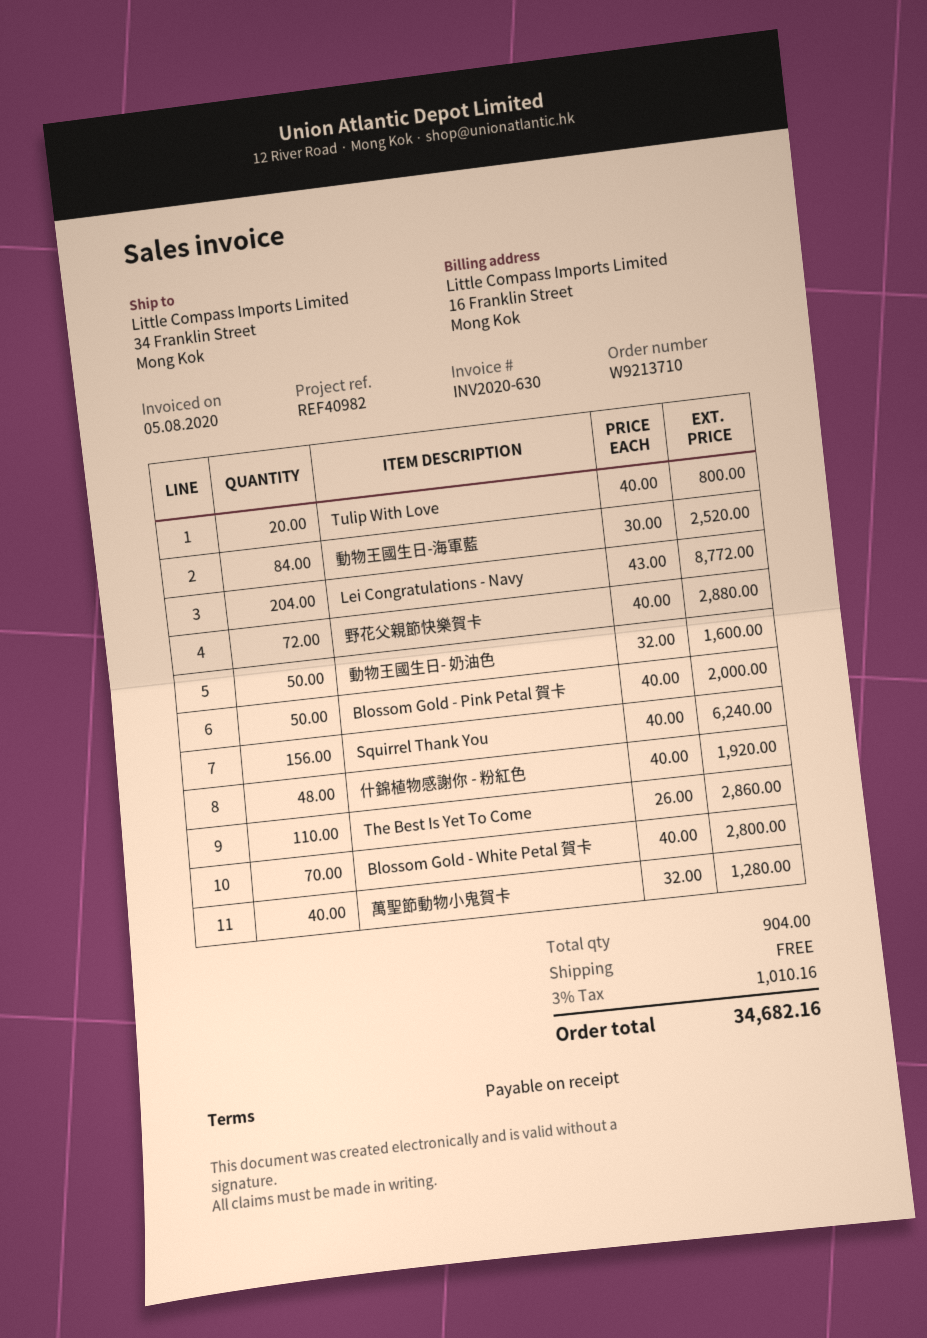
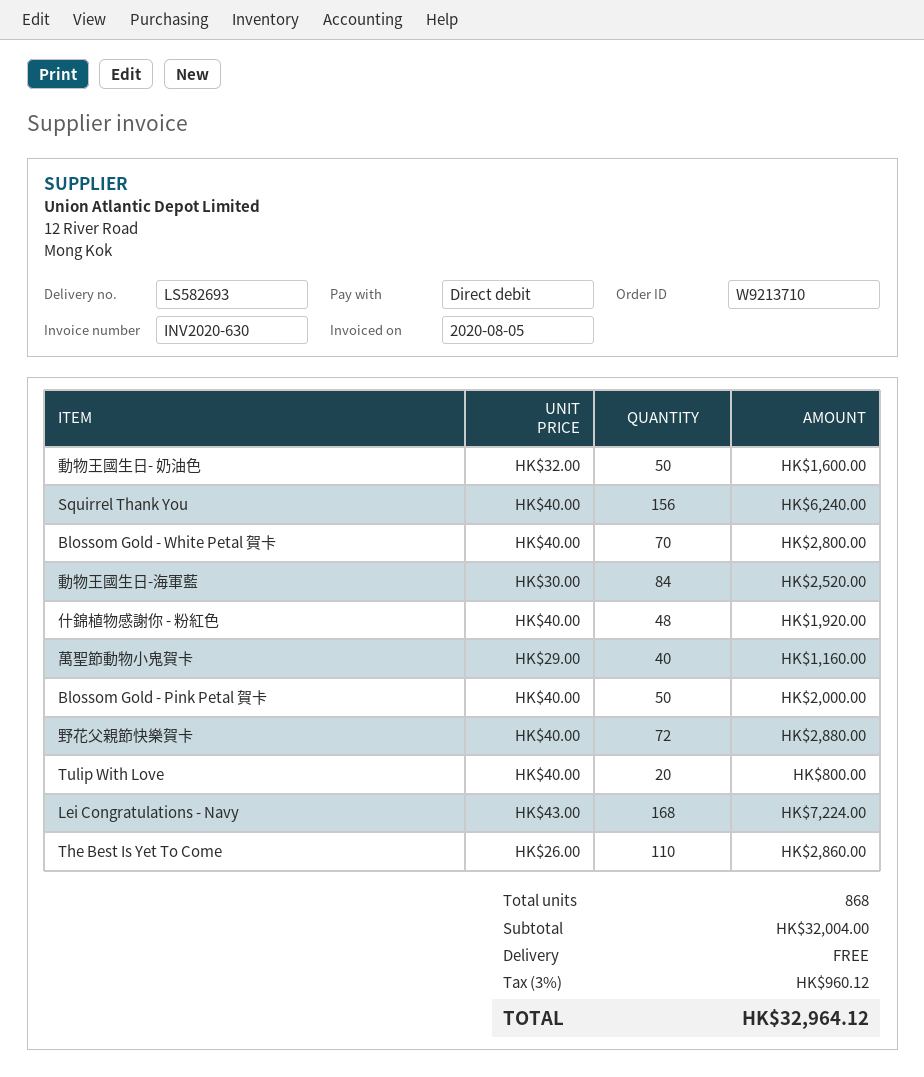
Lei Congratulations - Navy: 204 x 43.00 = 8772.00 -> 168 x 43.00 = 7224.00
萬聖節動物小鬼賀卡: 40 x 32.00 = 1280.00 -> 40 x 29.00 = 1160.00
total quantity: 904 -> 868
tax: 3% = 1010.16 -> 3% = 960.12
total: 34682.16 -> 32964.12

